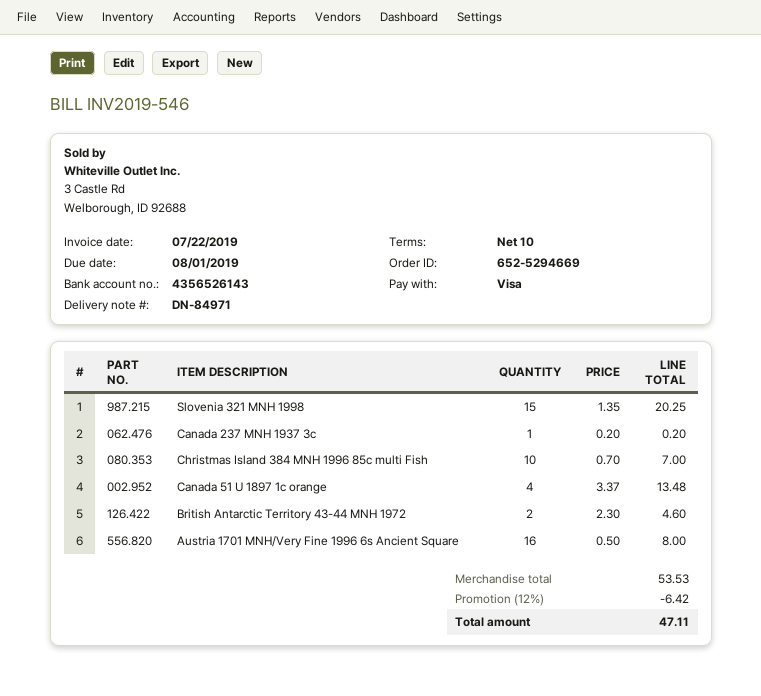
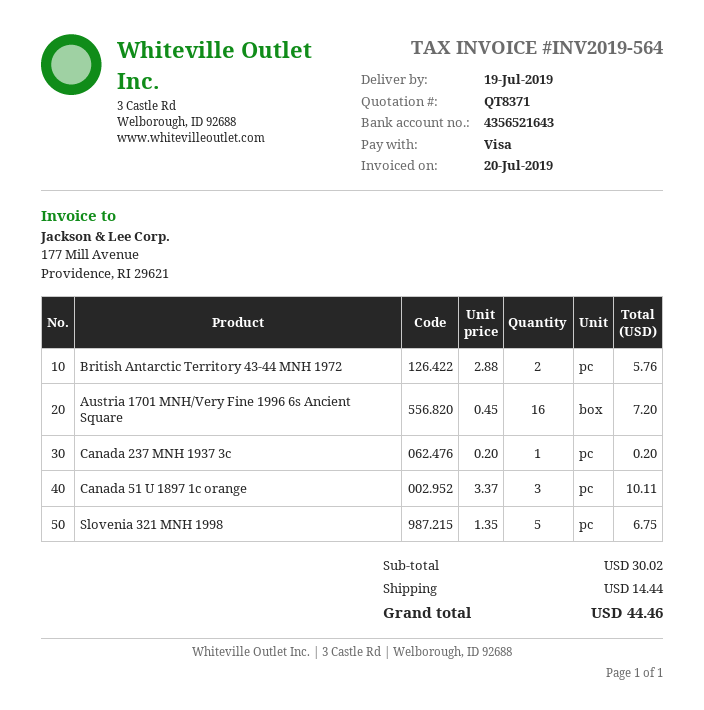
invoice number: INV2019-546 -> INV2019-564
invoice date: 2019-07-22 -> 2019-07-20
bank account: 4356526143 -> 4356521643
Slovenia 321 MNH 1998: 15 x 1.35 = 20.25 -> 5 x 1.35 = 6.75
Christmas Island 384 MNH 1996 85c multi Fish: 10 x 0.70 = 7.00 -> none
Canada 51 U 1897 1c orange: 4 x 3.37 = 13.48 -> 3 x 3.37 = 10.11
British Antarctic Territory 43-44 MNH 1972: 2 x 2.30 = 4.60 -> 2 x 2.88 = 5.76
Austria 1701 MNH/Very Fine 1996 6s Ancient Square: 16 x 0.50 = 8.00 -> 16 x 0.45 = 7.20
subtotal: 53.53 -> 30.02
discount: 12% = 6.42 -> none
shipping: none -> 14.44
total: 47.11 -> 44.46

